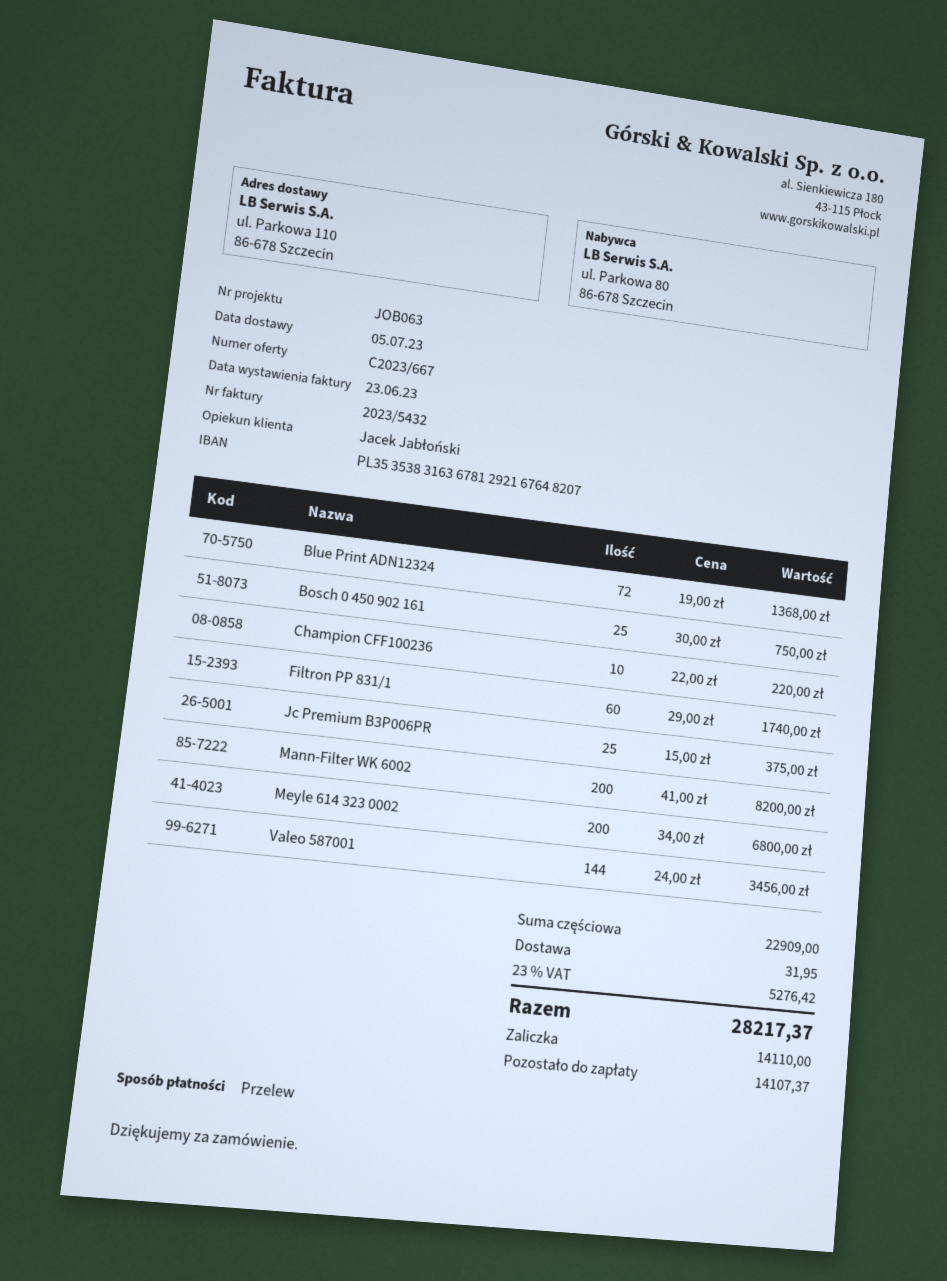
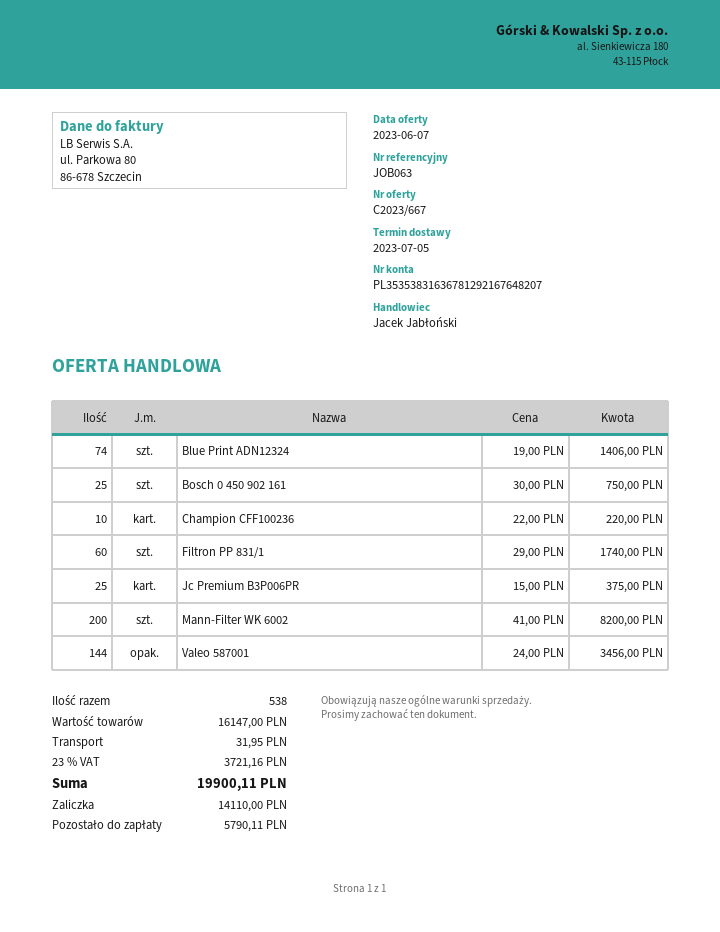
Blue Print ADN12324: 72 x 19.00 = 1368.00 -> 74 x 19.00 = 1406.00
Meyle 614 323 0002: 200 x 34.00 = 6800.00 -> none
subtotal: 22909.00 -> 16147.00
tax: 23% = 5276.42 -> 23% = 3721.16
total: 28217.37 -> 19900.11
balance: 14107.37 -> 5790.11

